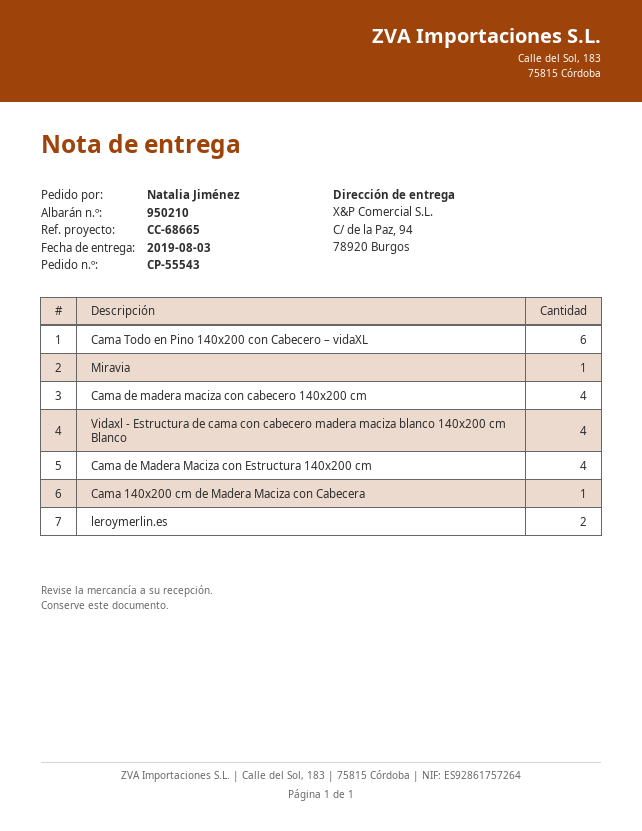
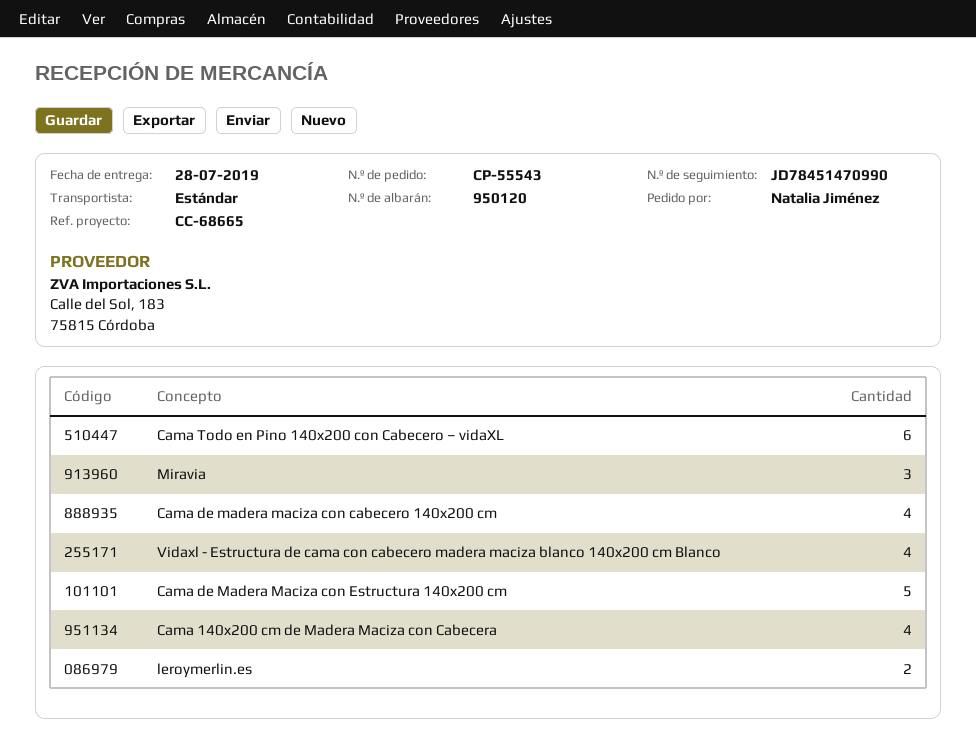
delivery note number: 950210 -> 950120
delivery date: 2019-08-03 -> 2019-07-28
Miravia: 1 -> 3
Cama de Madera Maciza con Estructura 140x200 cm: 4 -> 5
Cama 140x200 cm de Madera Maciza con Cabecera: 1 -> 4

